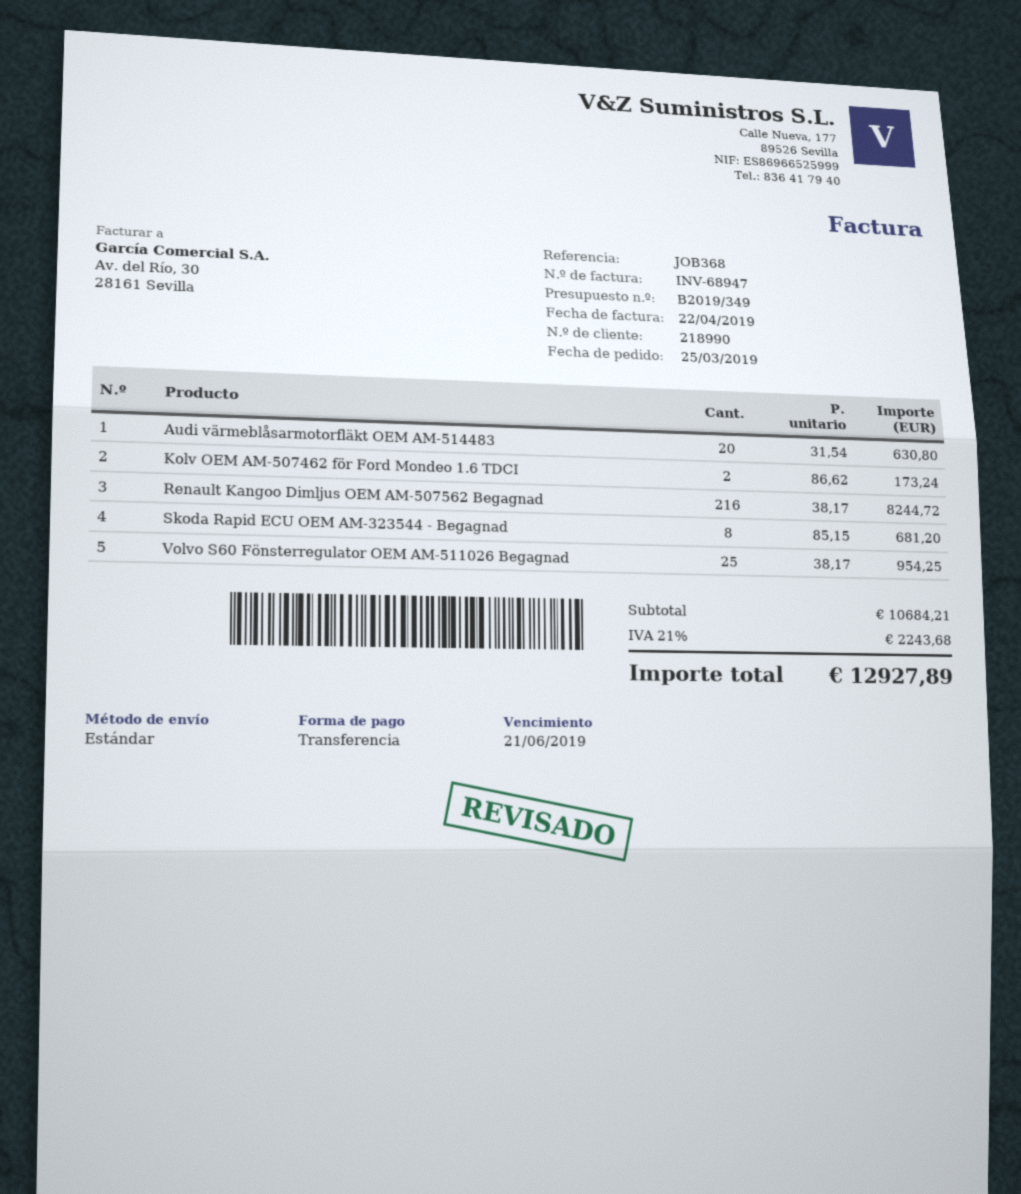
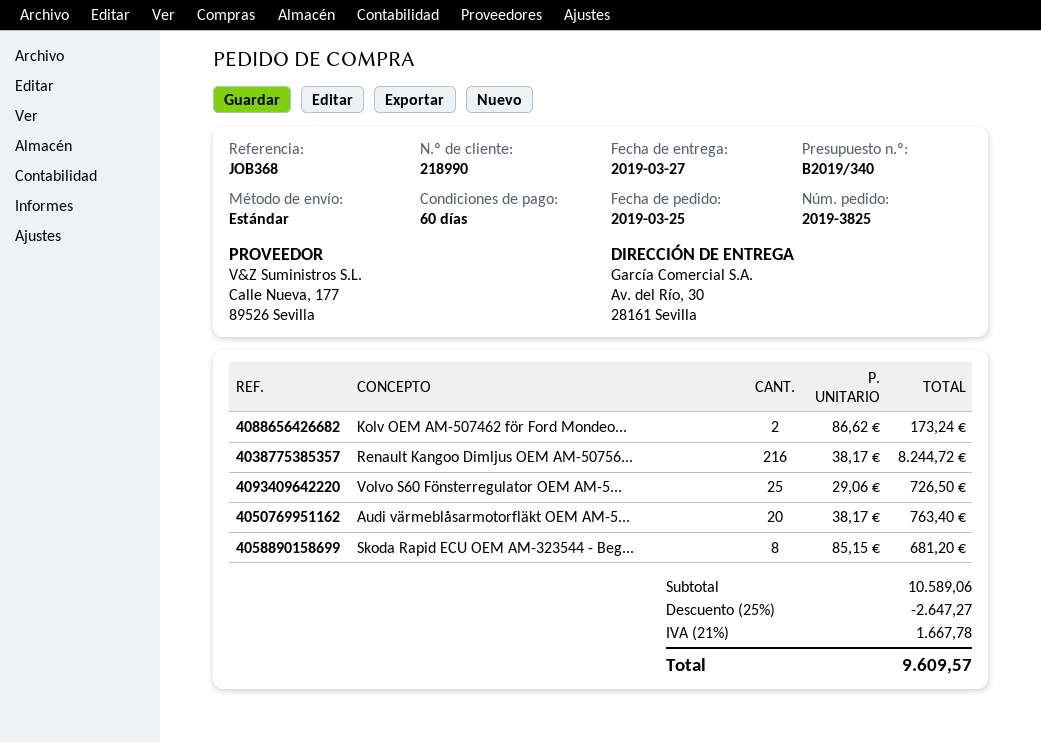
quote number: B2019/349 -> B2019/340
Audi värmeblåsarmotorfläkt OEM AM-514483: 20 x 31.54 = 630.80 -> 20 x 38.17 = 763.40
Volvo S60 Fönsterregulator OEM AM-511026 Begagnad: 25 x 38.17 = 954.25 -> 25 x 29.06 = 726.50
subtotal: 10684.21 -> 10589.06
discount: none -> 25% = 2647.27
tax: 21% = 2243.68 -> 21% = 1667.78
total: 12927.89 -> 9609.57

